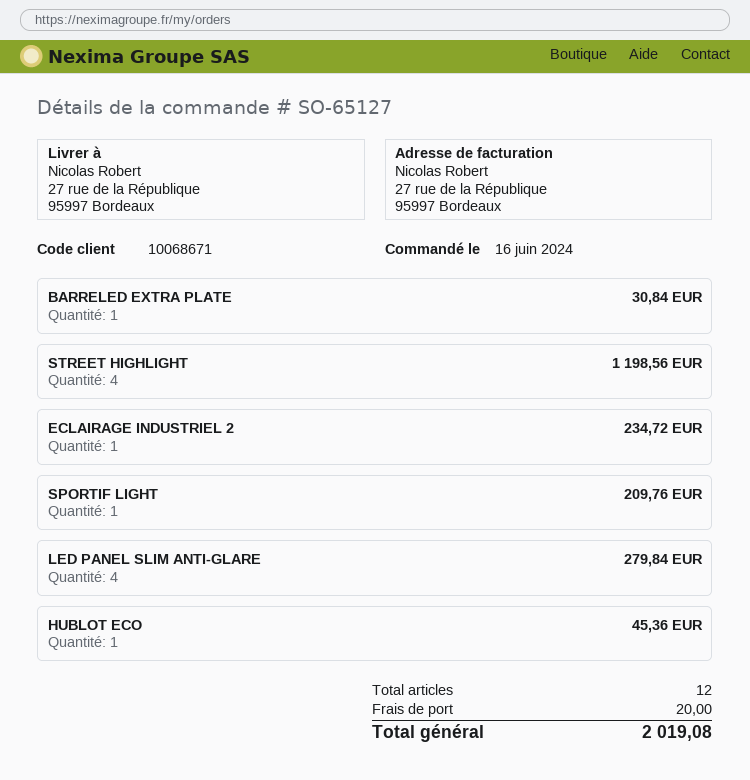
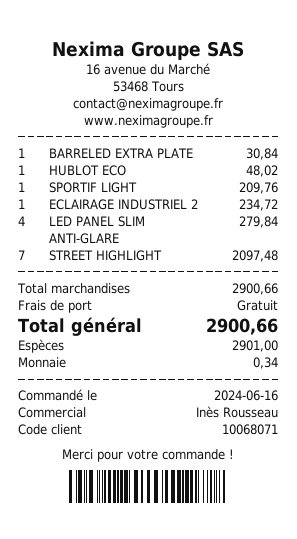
customer number: 10068671 -> 10068071
STREET HIGHLIGHT: 4 for 1198.56 -> 7 for 2097.48
HUBLOT ECO: 1 for 45.36 -> 1 for 48.02
shipping: 20.00 -> 0.00
total: 2019.08 -> 2900.66

